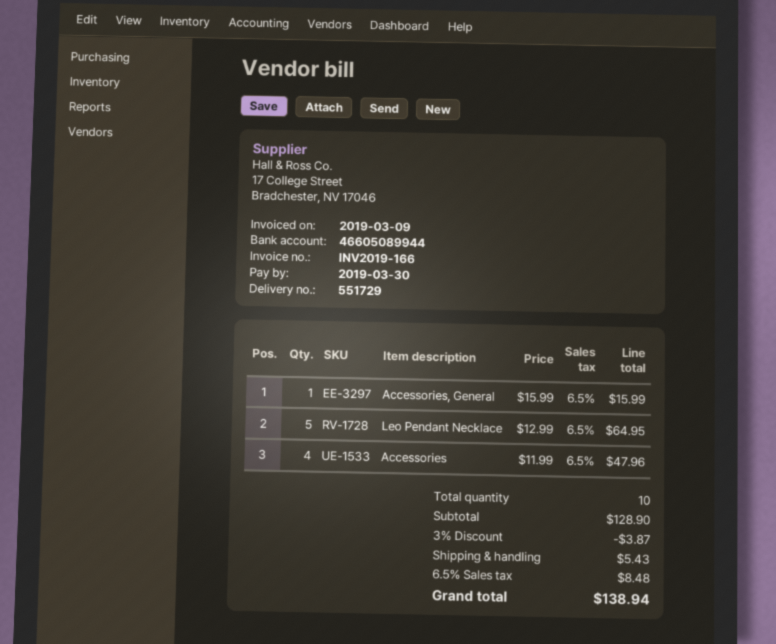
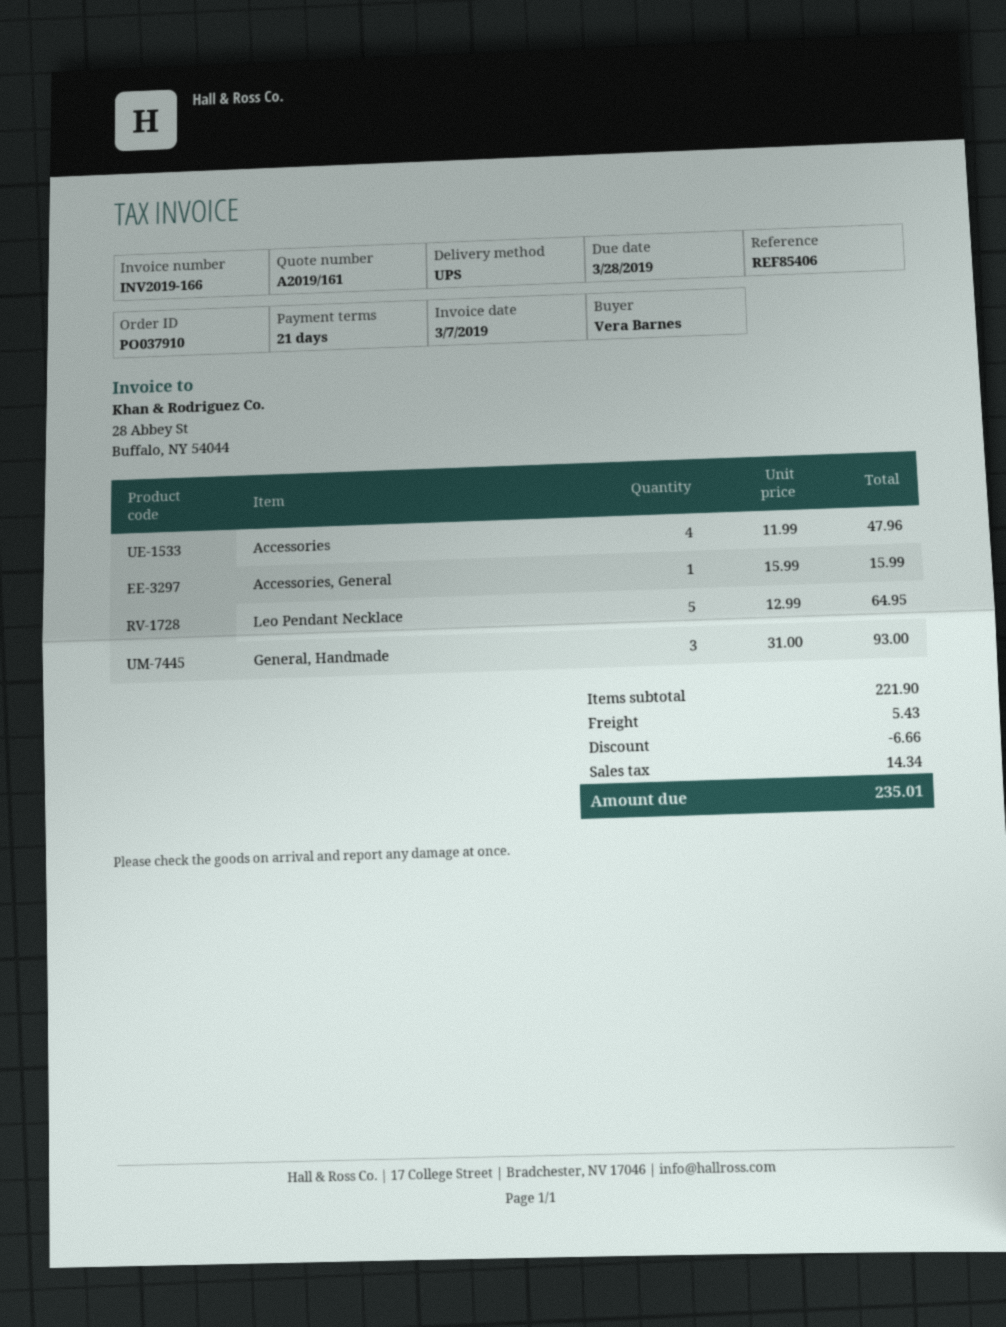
invoice date: 2019-03-09 -> 2019-03-07
due date: 2019-03-30 -> 2019-03-28
General, Handmade: none -> 3 x 31.00 = 93.00
subtotal: 128.90 -> 221.90
discount: 3.87 -> 6.66
tax: 8.48 -> 14.34
total: 138.94 -> 235.01

